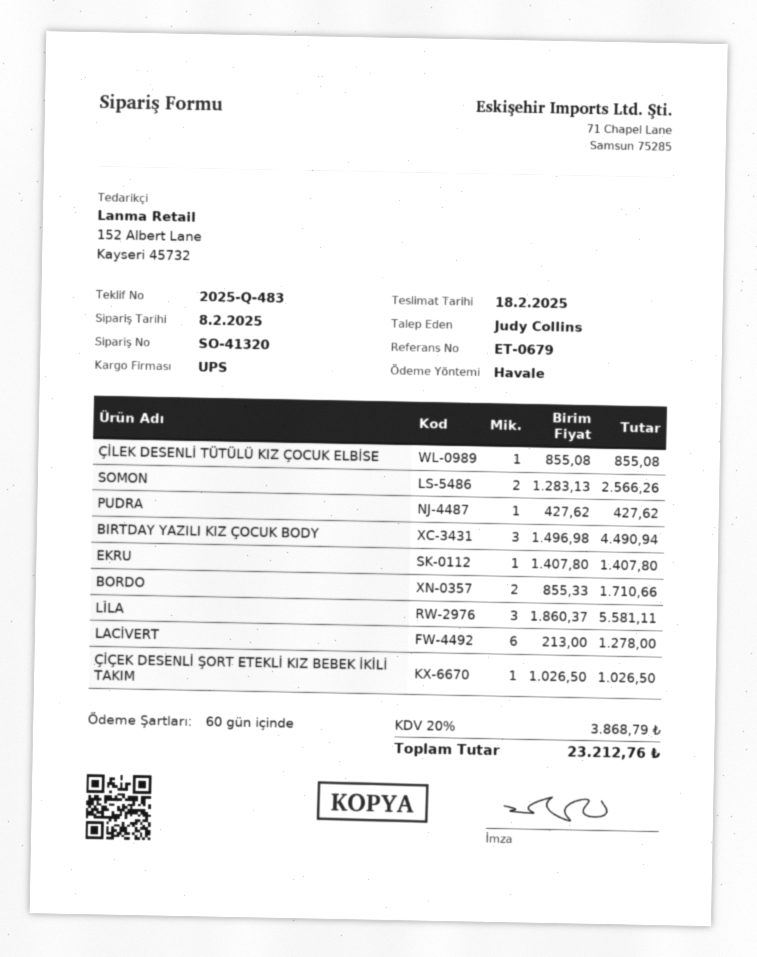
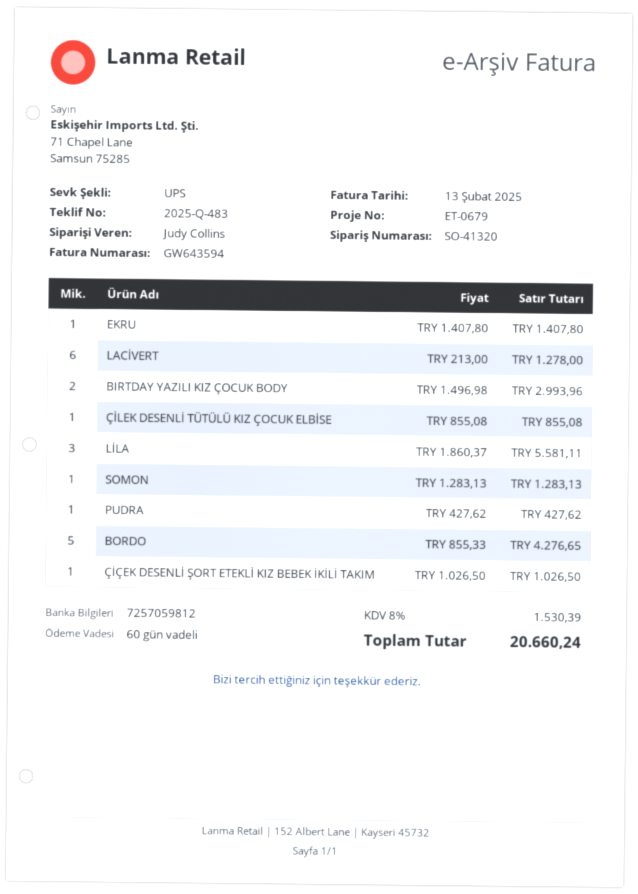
SOMON: 2 x 1283.13 = 2566.26 -> 1 x 1283.13 = 1283.13
BIRTDAY YAZILI KIZ ÇOCUK BODY: 3 x 1496.98 = 4490.94 -> 2 x 1496.98 = 2993.96
BORDO: 2 x 855.33 = 1710.66 -> 5 x 855.33 = 4276.65
tax: 20% = 3868.79 -> 8% = 1530.39
total: 23212.76 -> 20660.24

